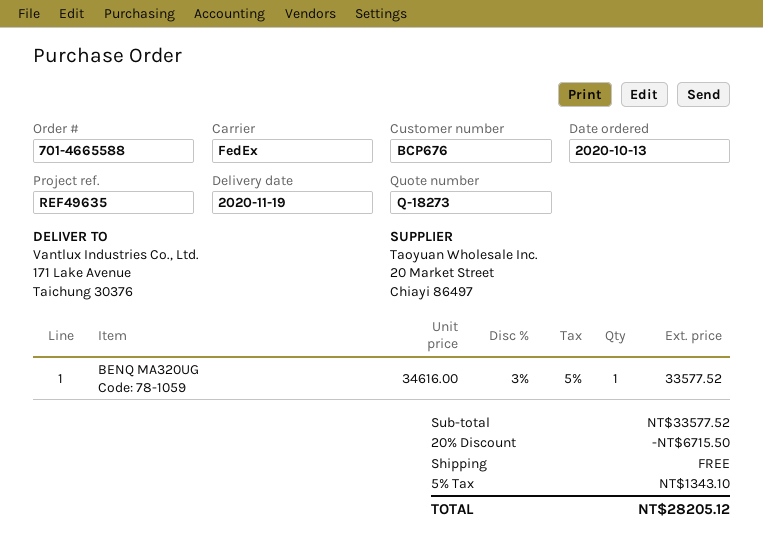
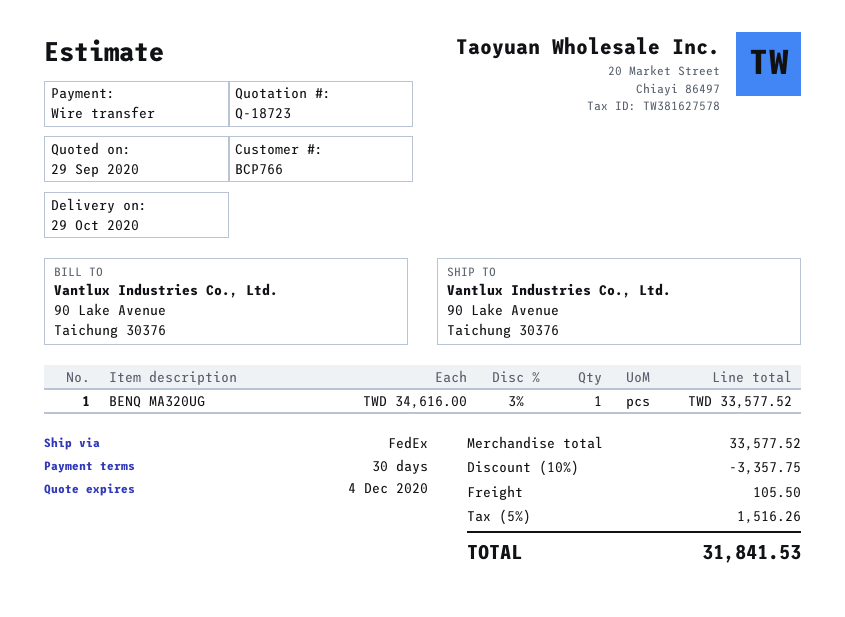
quote number: Q-18273 -> Q-18723
delivery date: 2020-11-19 -> 2020-10-29
customer number: BCP676 -> BCP766
ship to: 171 Lake Avenue, Taichung 30376 -> 90 Lake Avenue, Taichung 30376
discount: 20% = 6715.50 -> 10% = 3357.75
shipping: 0.00 -> 105.50
tax: 5% = 1343.10 -> 5% = 1516.26
total: 28205.12 -> 31841.53

